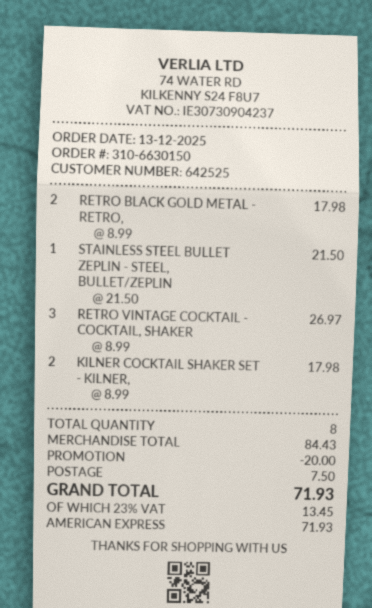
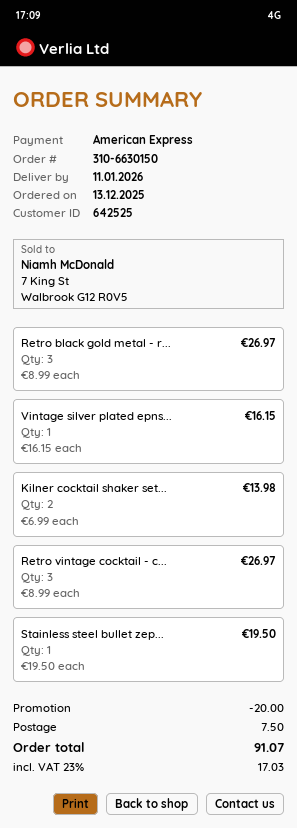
RETRO BLACK GOLD METAL - RETRO,: 2 x 8.99 = 17.98 -> 3 x 8.99 = 26.97
STAINLESS STEEL BULLET ZEPLIN - STEEL, BULLET/ZEPLIN: 1 x 21.50 = 21.50 -> 1 x 19.50 = 19.50
KILNER COCKTAIL SHAKER SET - KILNER,: 2 x 8.99 = 17.98 -> 2 x 6.99 = 13.98
Vintage silver plated epns...: none -> 1 x 16.15 = 16.15
tax: 23% = 13.45 -> 23% = 17.03
total: 71.93 -> 91.07

